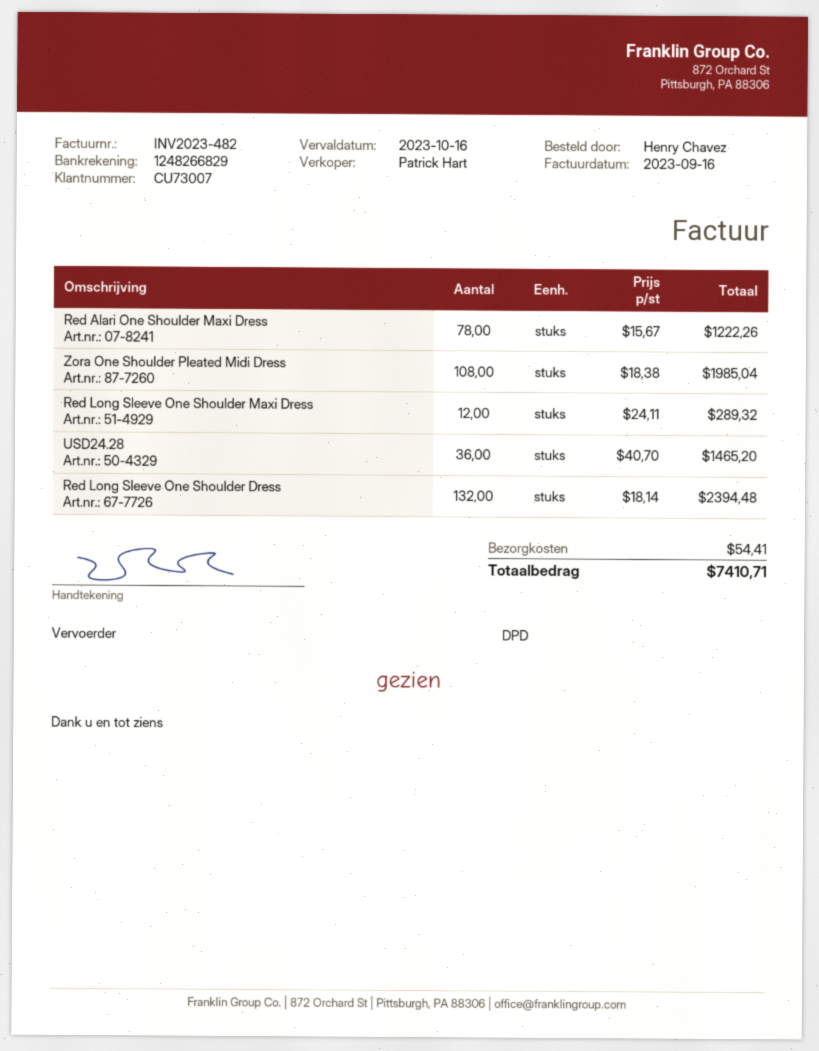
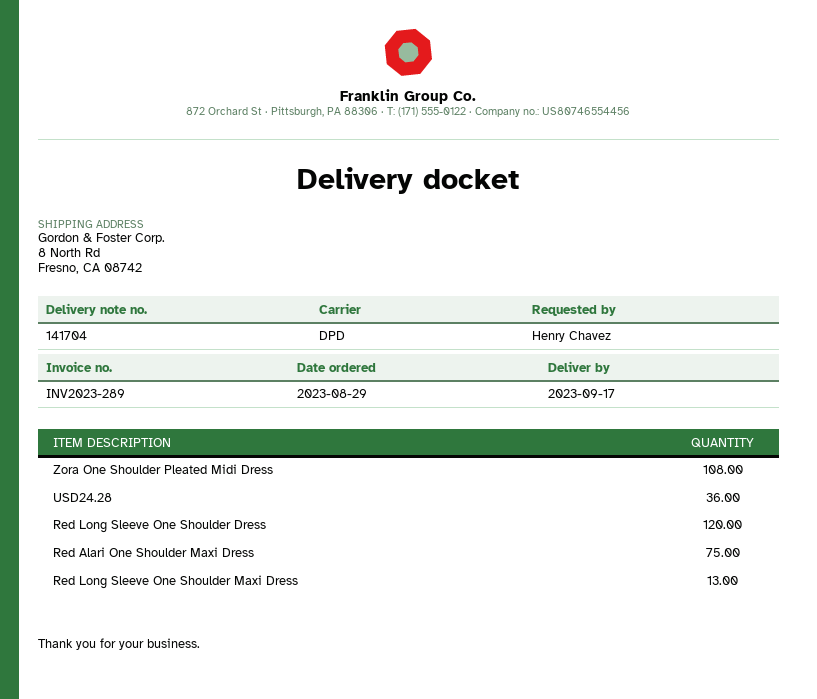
invoice number: INV2023-482 -> INV2023-289
Red Alari One Shoulder Maxi Dress: 78 -> 75
Red Long Sleeve One Shoulder Maxi Dress: 12 -> 13
Red Long Sleeve One Shoulder Dress: 132 -> 120

